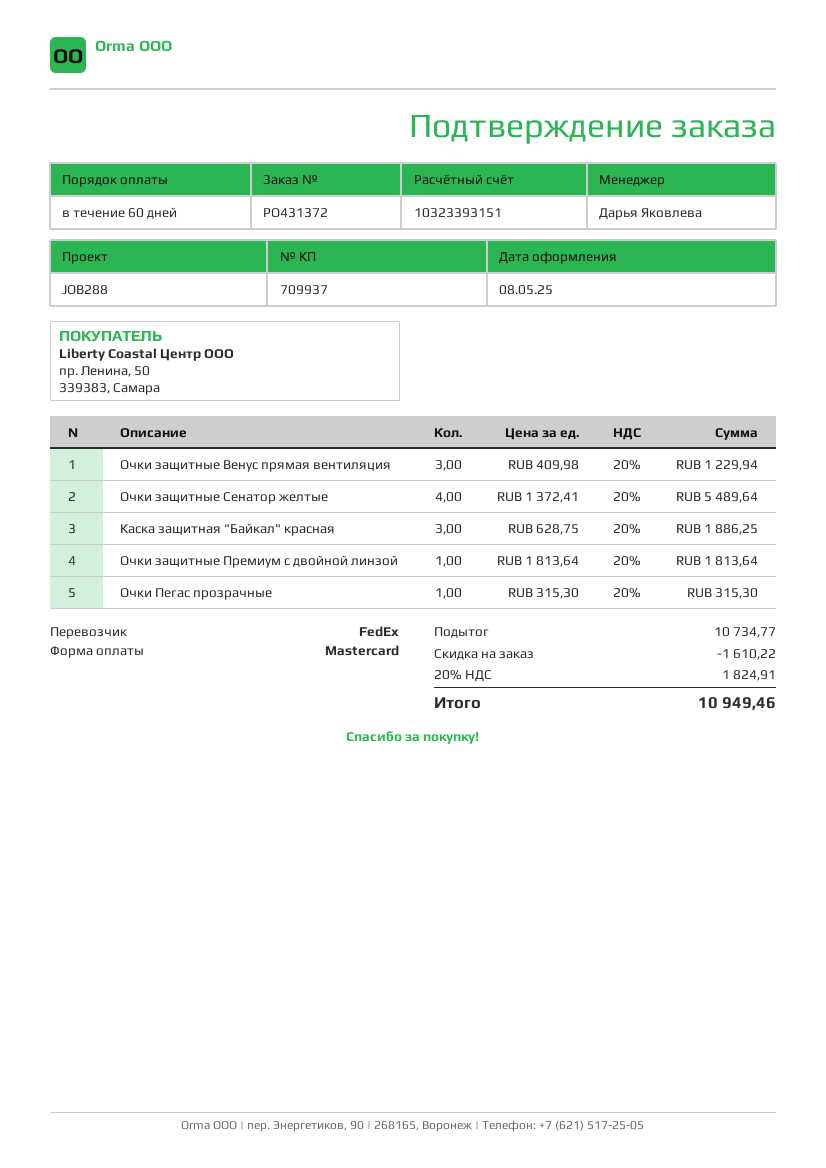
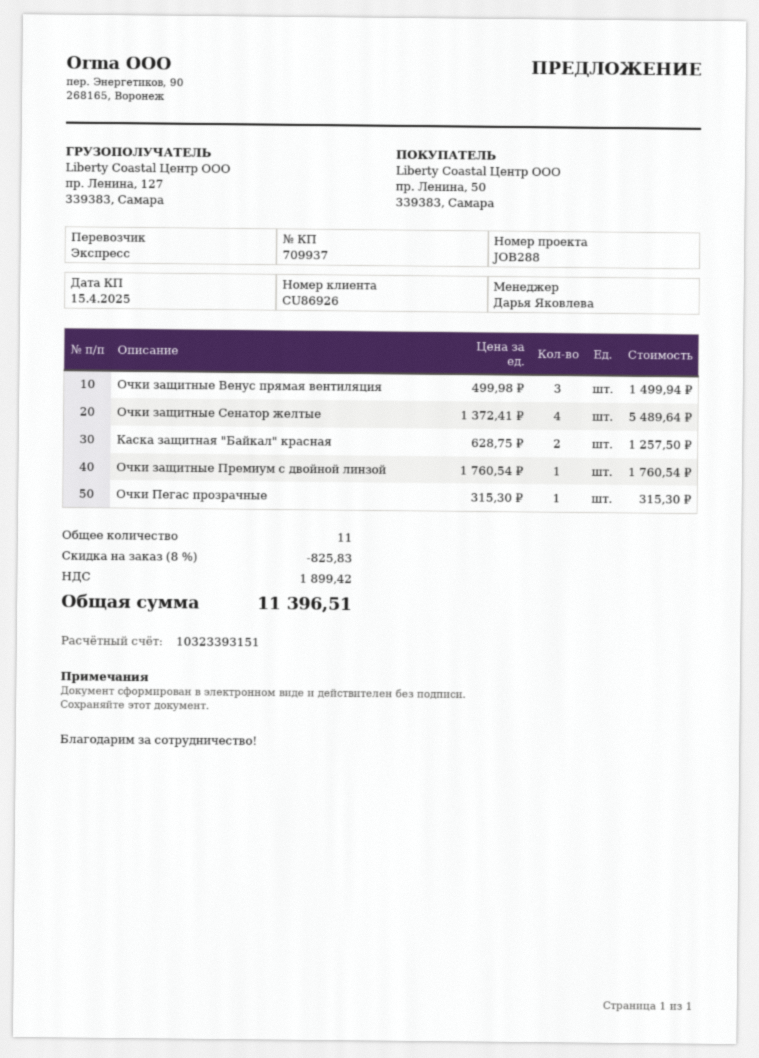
shipping method: FedEx -> express
Очки защитные Венус прямая вентиляция: 3 x 409.98 = 1229.94 -> 3 x 499.98 = 1499.94
Каска защитная "Байкал" красная: 3 x 628.75 = 1886.25 -> 2 x 628.75 = 1257.50
Очки защитные Премиум с двойной линзой: 1 x 1813.64 = 1813.64 -> 1 x 1760.54 = 1760.54
discount: 1610.22 -> 825.83
tax: 1824.91 -> 1899.42
total: 10949.46 -> 11396.51

